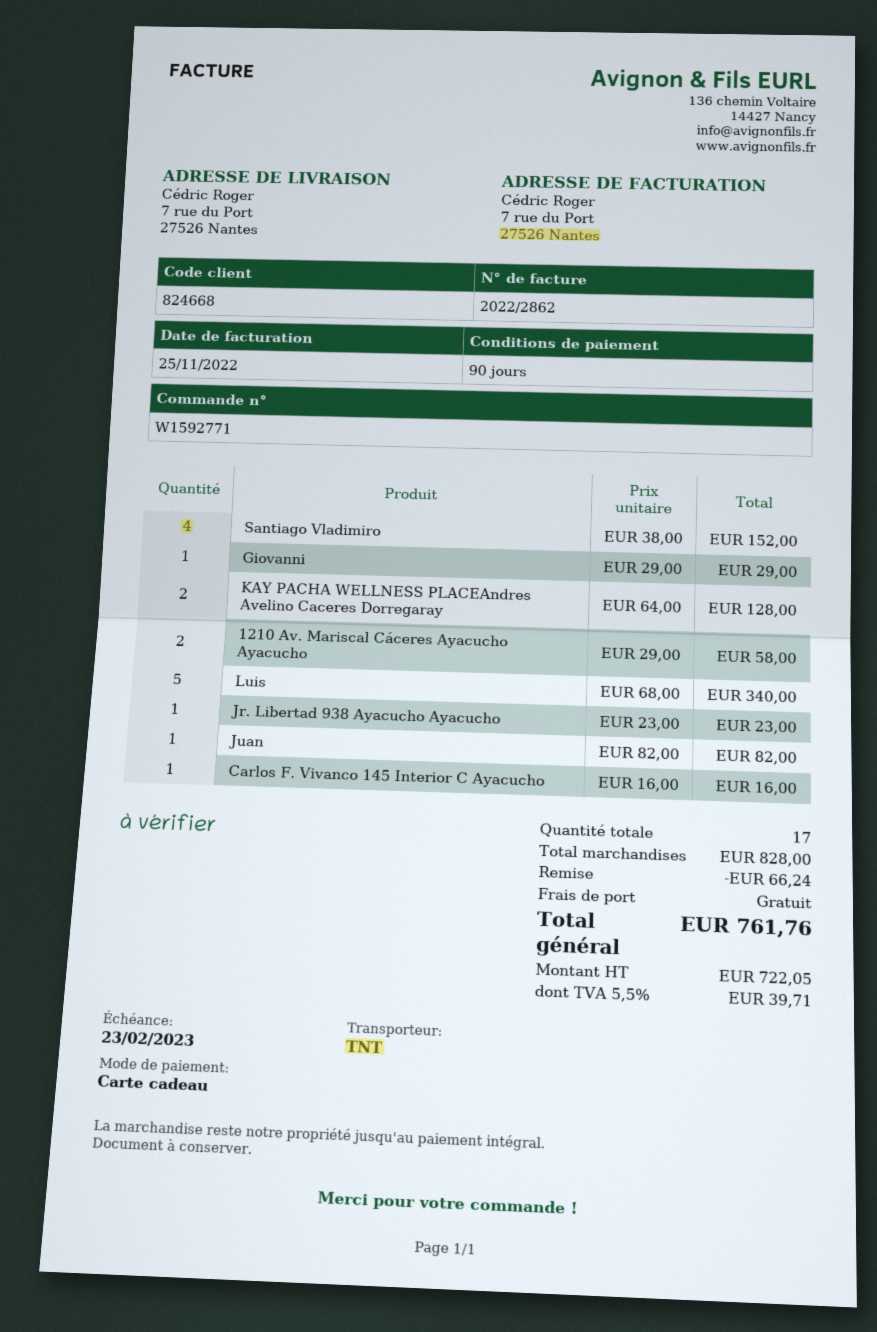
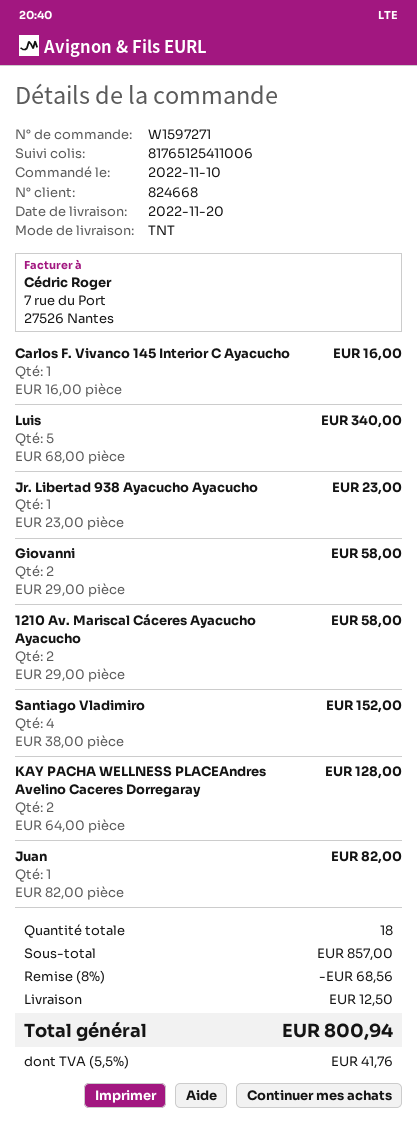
order number: W1592771 -> W1597271
Giovanni: 1 x 29.00 = 29.00 -> 2 x 29.00 = 58.00
total quantity: 17 -> 18
subtotal: 828.00 -> 857.00
discount: 66.24 -> 68.56
shipping: 0.00 -> 12.50
tax: 5.5% = 39.71 -> 5.5% = 41.76
total: 761.76 -> 800.94

